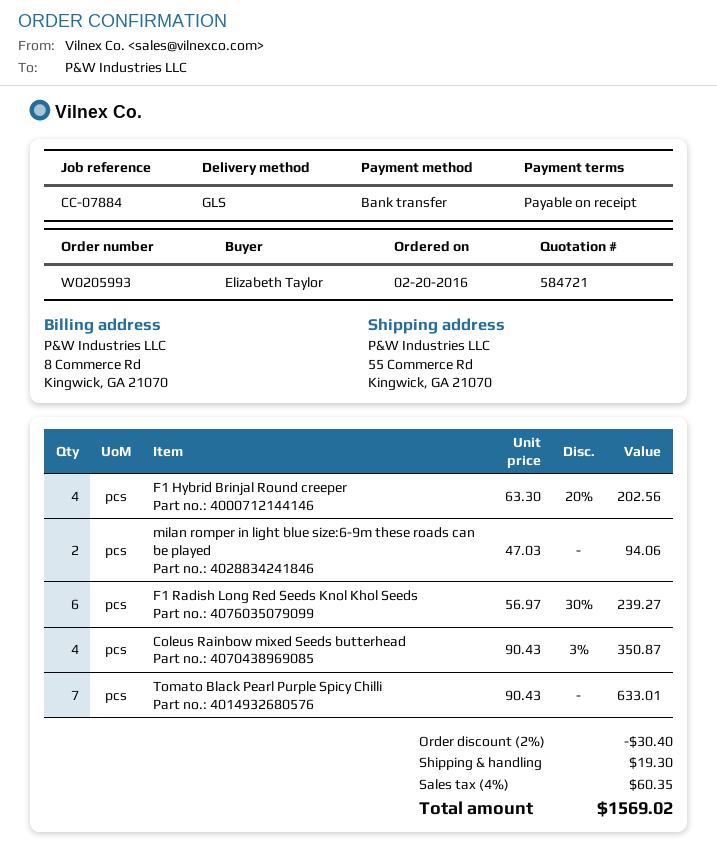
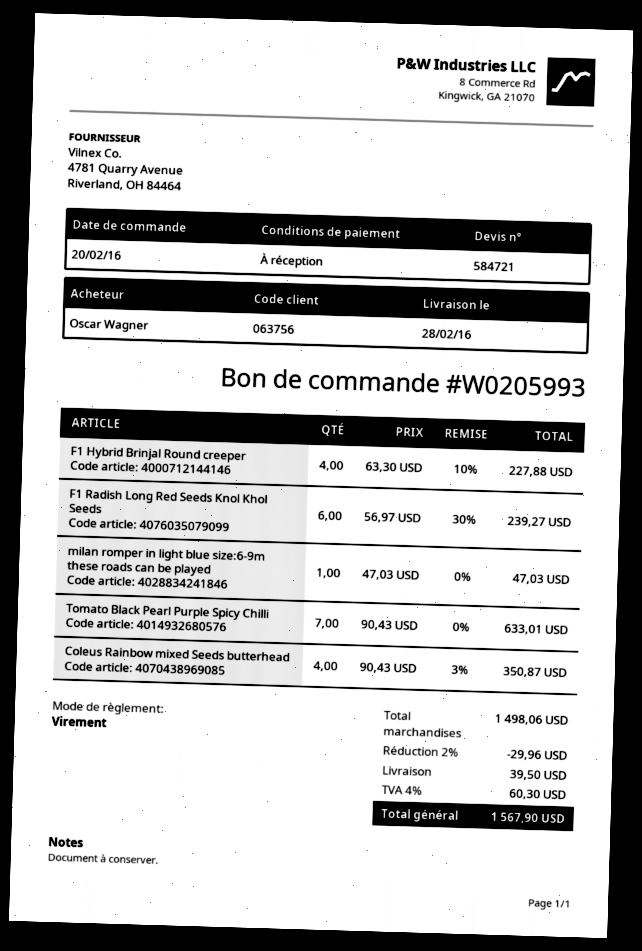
ordered by: Elizabeth Taylor -> Oscar Wagner
F1 Hybrid Brinjal Round creeper: 4 x 63.30 - 20% = 202.56 -> 4 x 63.30 - 10% = 227.88
milan romper in light blue size:6-9m these roads can be played: 2 x 47.03 = 94.06 -> 1 x 47.03 = 47.03
discount: 2% = 30.40 -> 2% = 29.96
shipping: 19.30 -> 39.50
tax: 4% = 60.35 -> 4% = 60.30
total: 1569.02 -> 1567.90

